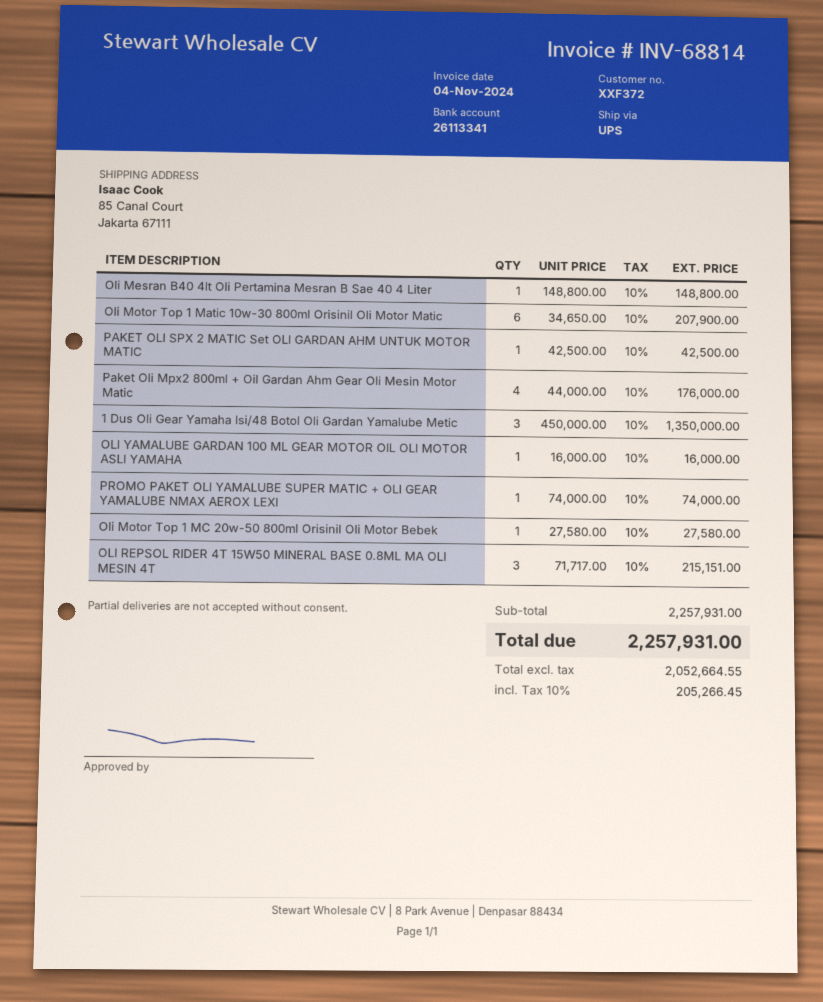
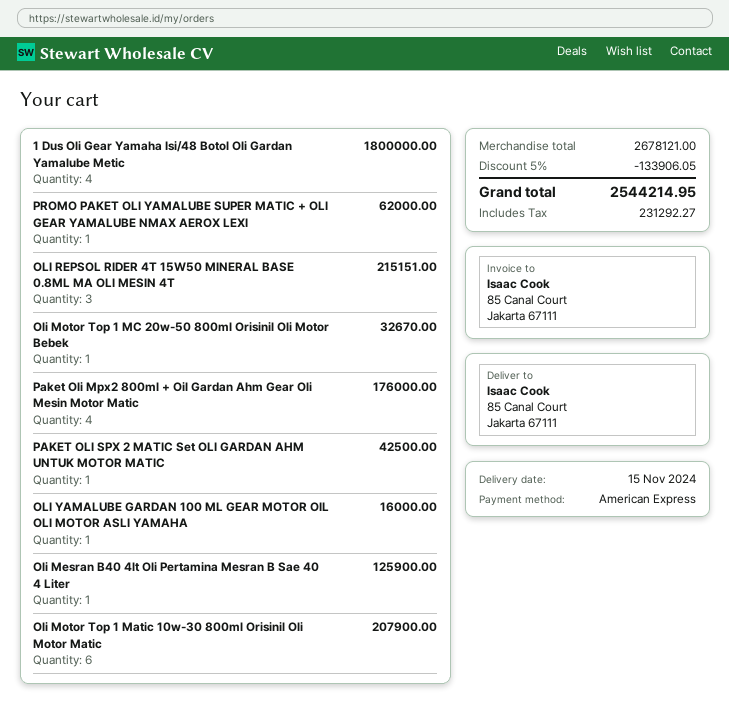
Oli Mesran B40 4lt Oli Pertamina Mesran B Sae 40 4 Liter: 1 for 148800.00 -> 1 for 125900.00
1 Dus Oli Gear Yamaha Isi/48 Botol Oli Gardan Yamalube Metic: 3 for 1350000.00 -> 4 for 1800000.00
PROMO PAKET OLI YAMALUBE SUPER MATIC + OLI GEAR YAMALUBE NMAX AEROX LEXI: 1 for 74000.00 -> 1 for 62000.00
Oli Motor Top 1 MC 20w-50 800ml Orisinil Oli Motor Bebek: 1 for 27580.00 -> 1 for 32670.00
subtotal: 2257931.00 -> 2678121.00
discount: none -> 5% = 133906.05
tax: 205266.45 -> 231292.27
total: 2257931.00 -> 2544214.95

